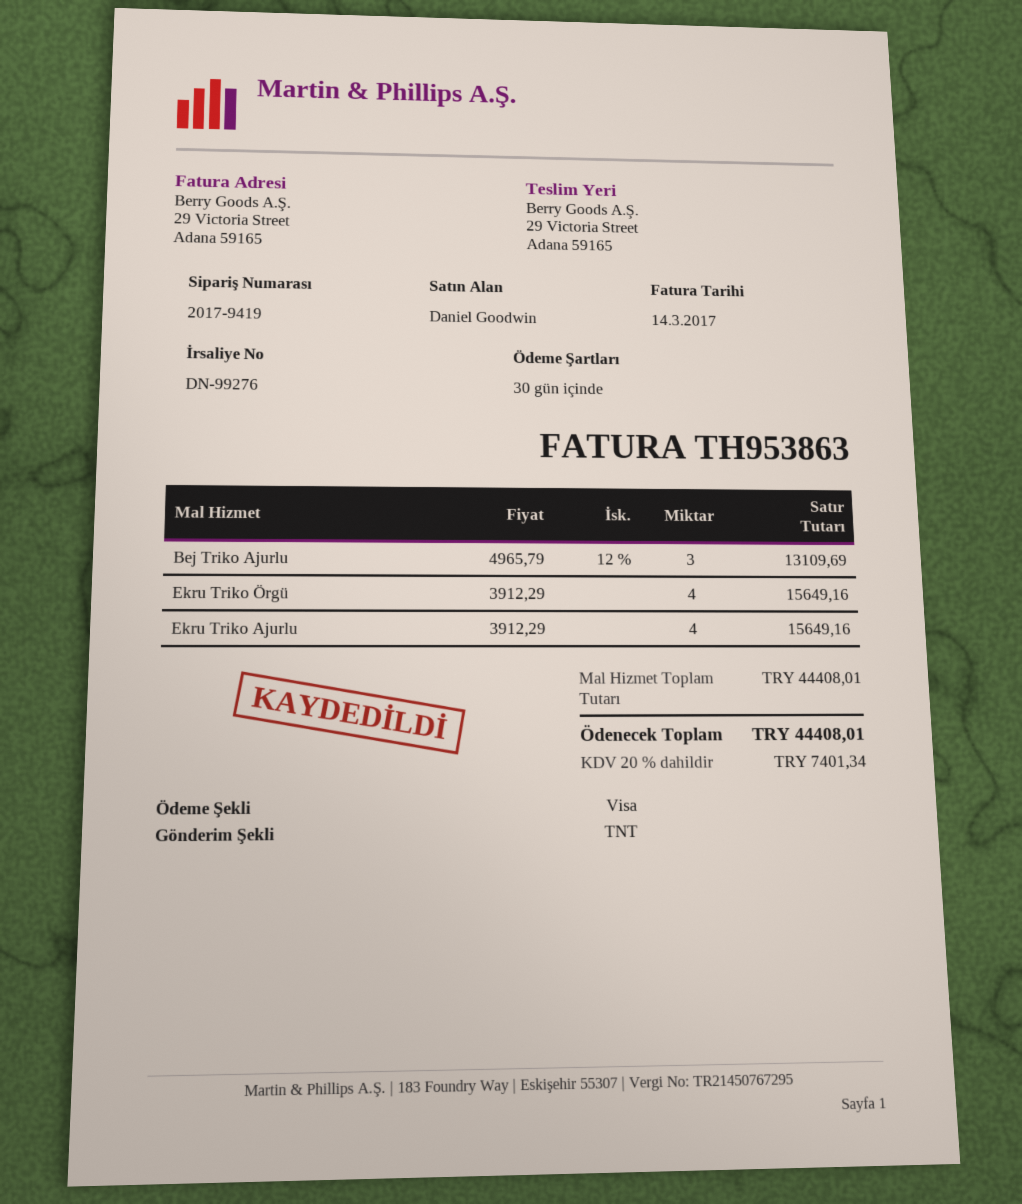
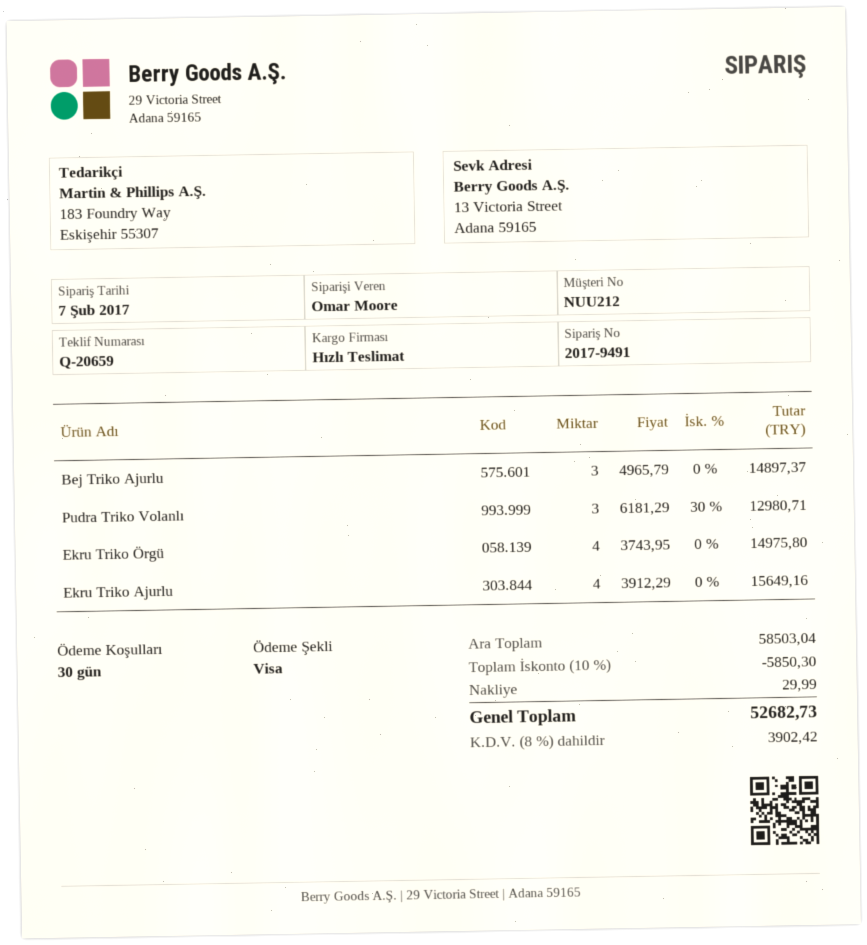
order number: 2017-9419 -> 2017-9491
ordered by: Daniel Goodwin -> Omar Moore
shipping method: TNT -> express
ship to: 29 Victoria Street, Adana 59165 -> 13 Victoria Street, Adana 59165
Bej Triko Ajurlu: 3 x 4965.79 - 12% = 13109.69 -> 3 x 4965.79 = 14897.37
Ekru Triko Örgü: 4 x 3912.29 = 15649.16 -> 4 x 3743.95 = 14975.80
Pudra Triko Volanlı: none -> 3 x 6181.29 - 30% = 12980.71
subtotal: 44408.01 -> 58503.04
discount: none -> 10% = 5850.30
shipping: none -> 29.99
tax: 20% = 7401.34 -> 8% = 3902.42
total: 44408.01 -> 52682.73

